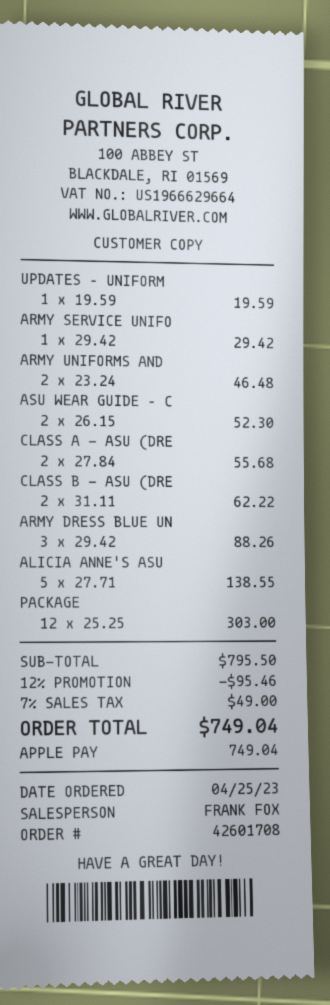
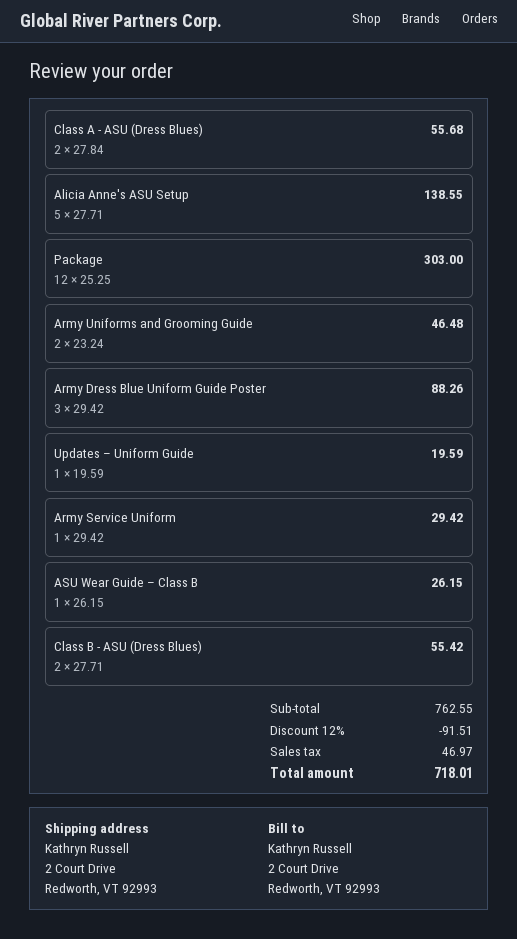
ASU WEAR GUIDE – C: 2 x 26.15 = 52.30 -> 1 x 26.15 = 26.15
CLASS B - ASU (DRE: 2 x 31.11 = 62.22 -> 2 x 27.71 = 55.42
subtotal: 795.50 -> 762.55
discount: 12% = 95.46 -> 12% = 91.51
tax: 49.00 -> 46.97
total: 749.04 -> 718.01

